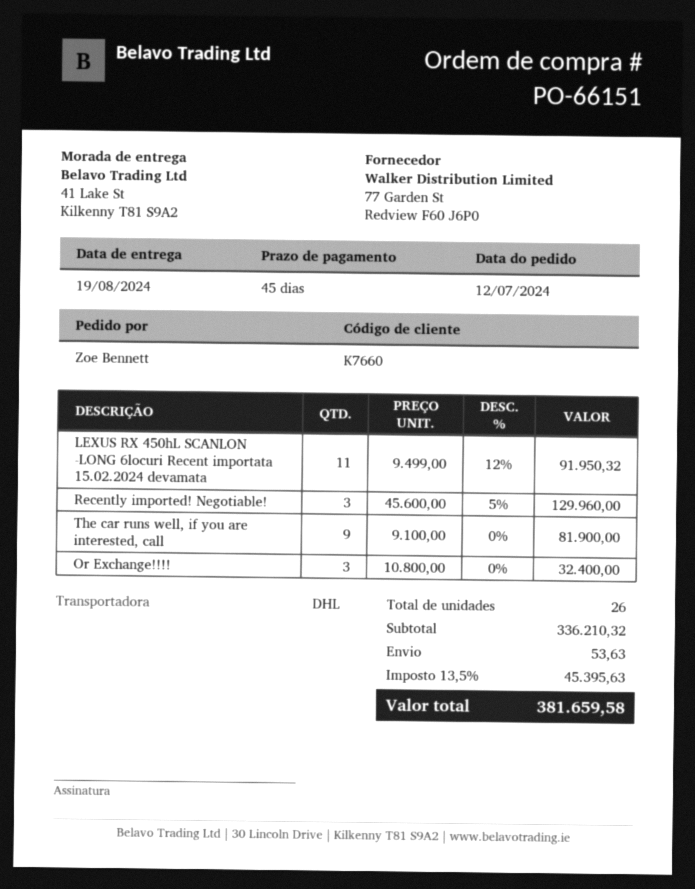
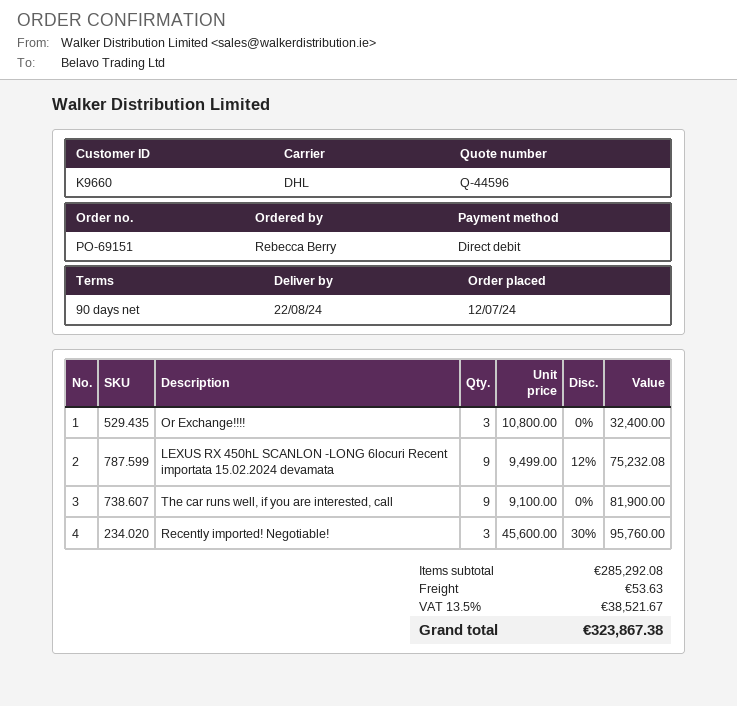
order number: PO-66151 -> PO-69151
delivery date: 2024-08-19 -> 2024-08-22
payment terms: 45 days -> 90 days
customer number: K7660 -> K9660
ordered by: Zoe Bennett -> Rebecca Berry
LEXUS RX 450hL SCANLON -LONG 6locuri Recent importata 15.02.2024 devamata: 11 x 9499.00 - 12% = 91950.32 -> 9 x 9499.00 - 12% = 75232.08
Recently imported! Negotiable!: 3 x 45600.00 - 5% = 129960.00 -> 3 x 45600.00 - 30% = 95760.00
subtotal: 336210.32 -> 285292.08
tax: 13.5% = 45395.63 -> 13.5% = 38521.67
total: 381659.58 -> 323867.38

